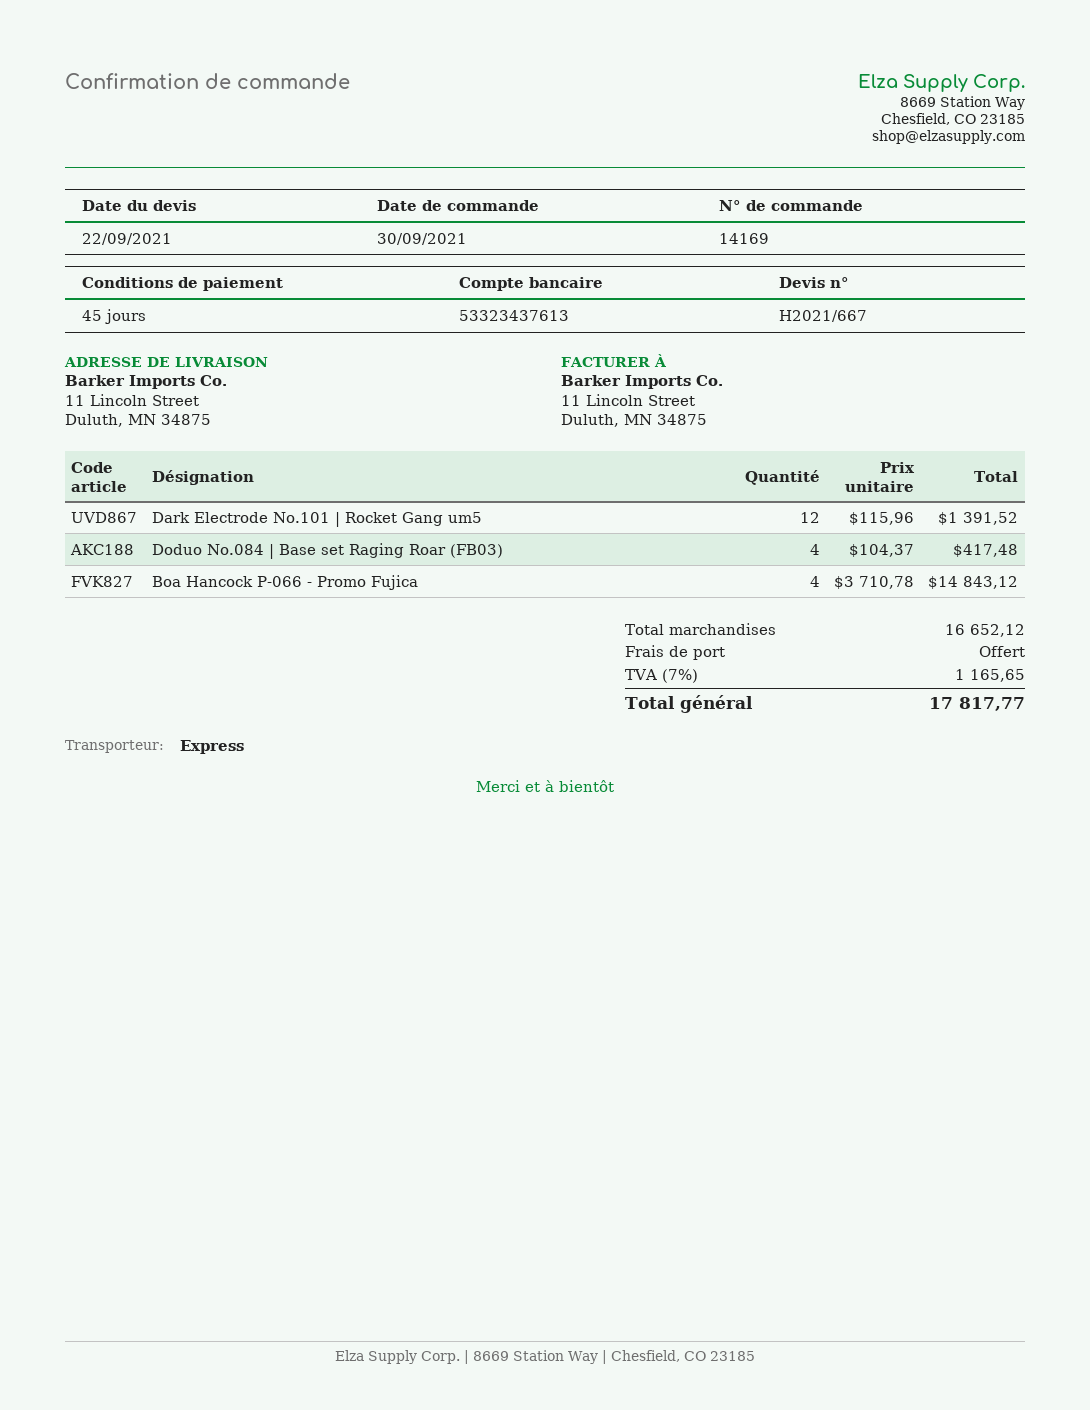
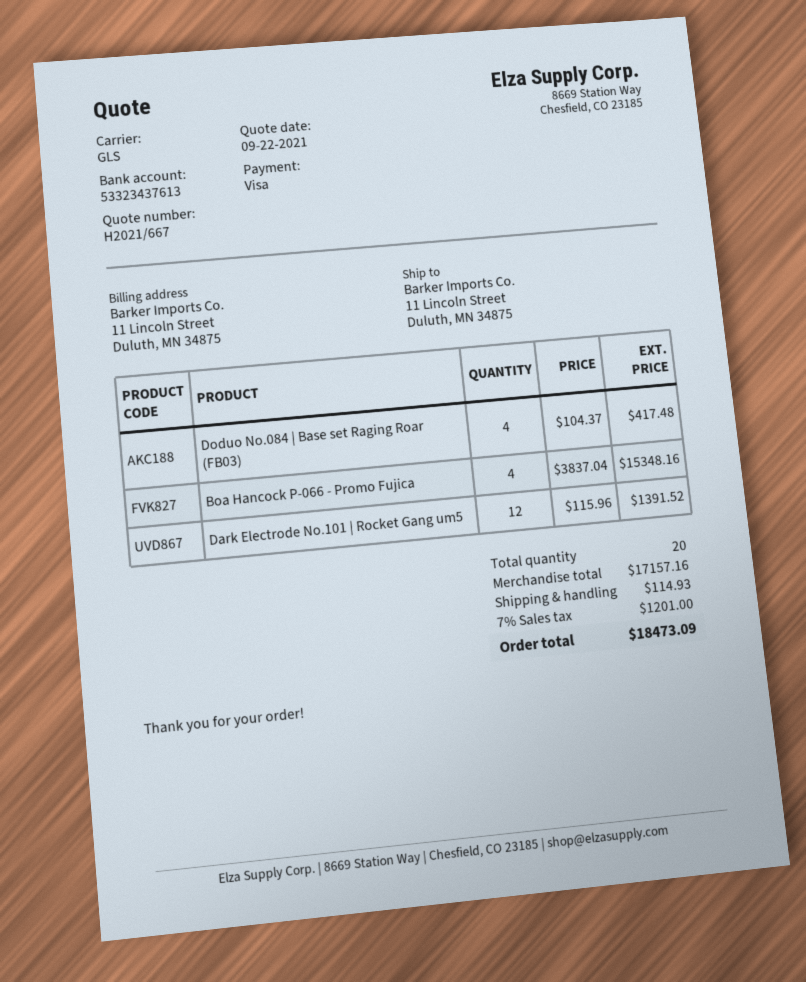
shipping method: express -> GLS
Boa Hancock P-066 - Promo Fujica: 4 x 3710.78 = 14843.12 -> 4 x 3837.04 = 15348.16
subtotal: 16652.12 -> 17157.16
shipping: 0.00 -> 114.93
tax: 7% = 1165.65 -> 7% = 1201.00
total: 17817.77 -> 18473.09

